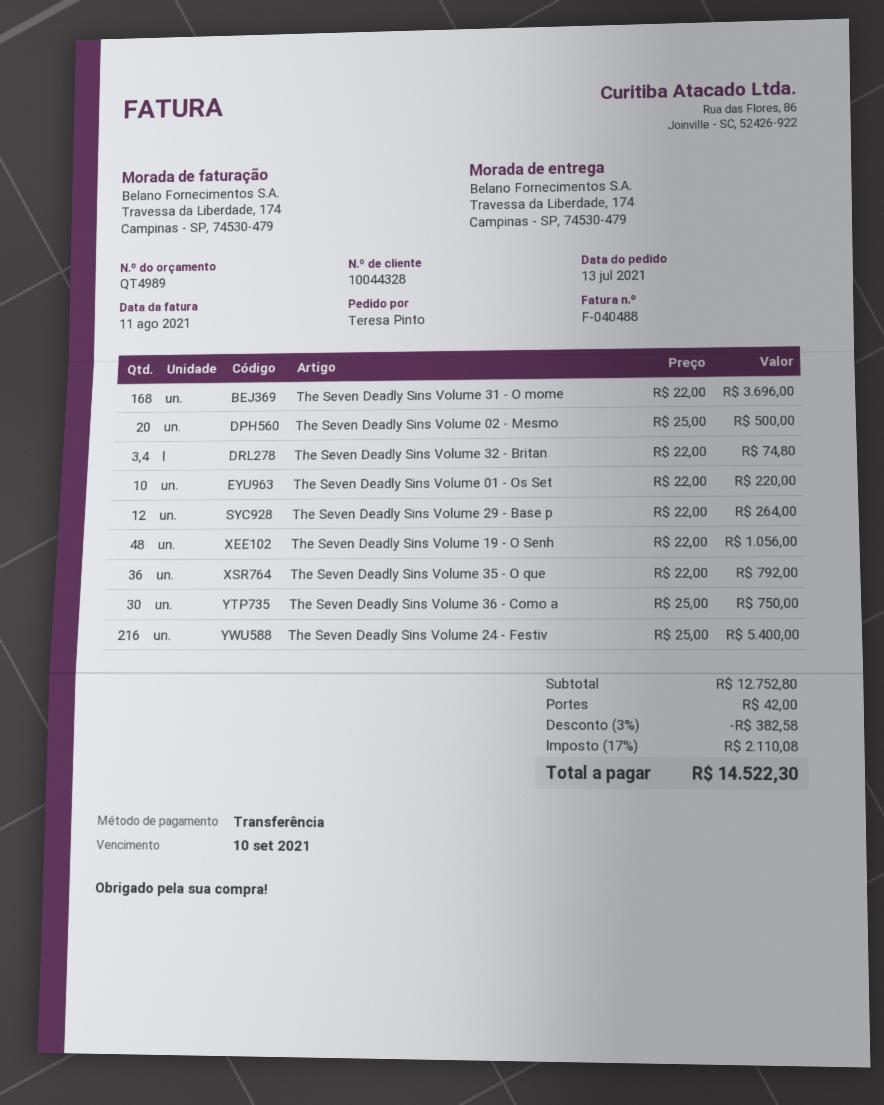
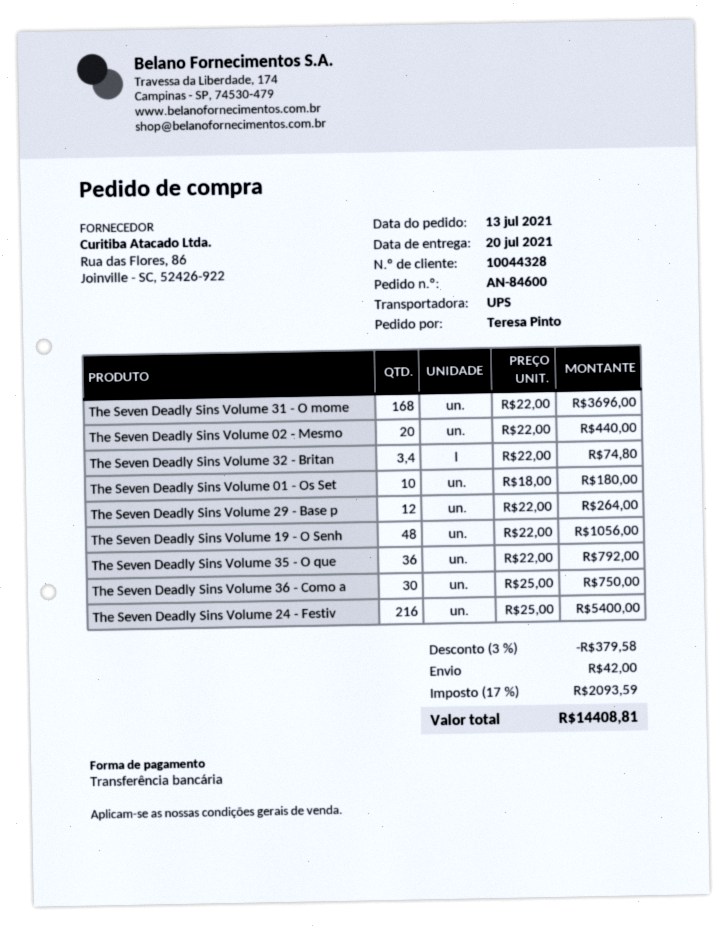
The Seven Deadly Sins Volume 02 - Mesmo: 20 x 25.00 = 500.00 -> 20 x 22.00 = 440.00
The Seven Deadly Sins Volume 01 - Os Set: 10 x 22.00 = 220.00 -> 10 x 18.00 = 180.00
discount: 3% = 382.58 -> 3% = 379.58
tax: 17% = 2110.08 -> 17% = 2093.59
total: 14522.30 -> 14408.81

